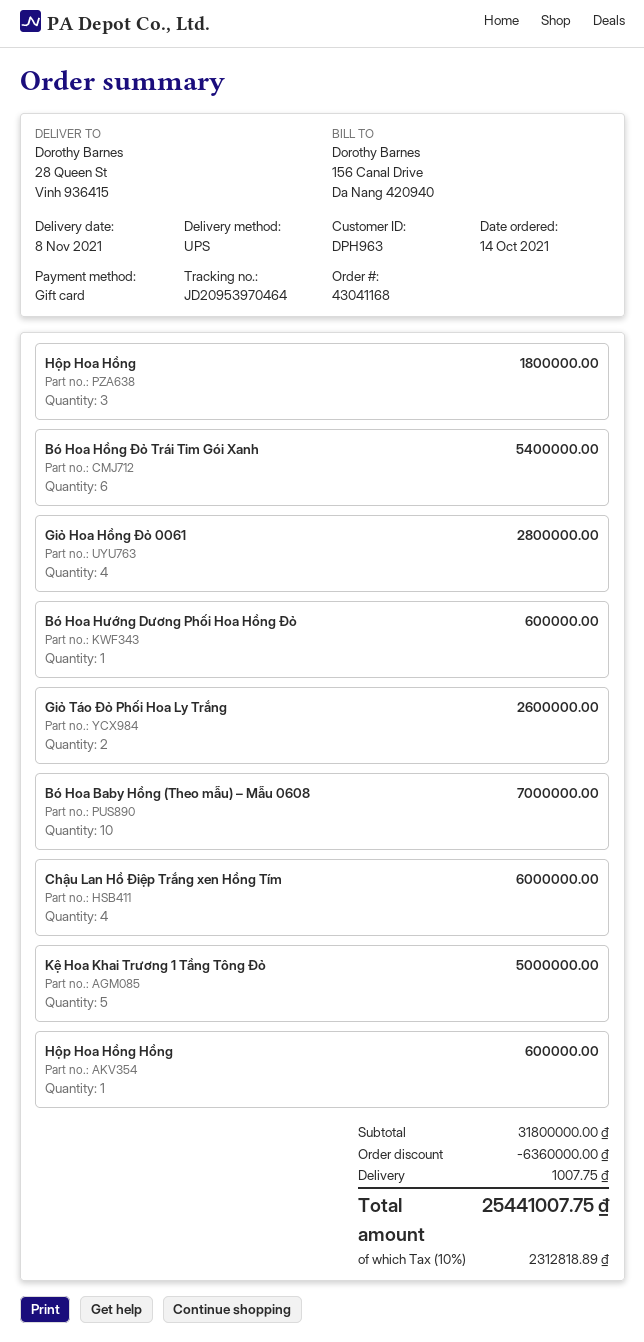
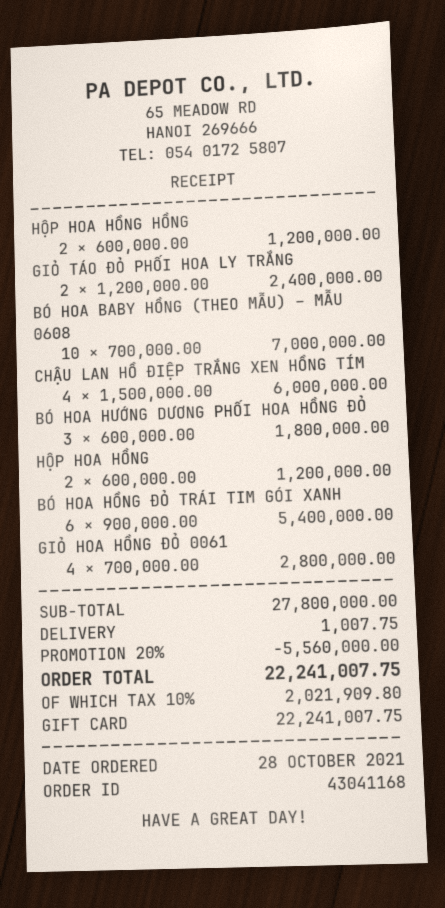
order date: 2021-10-14 -> 2021-10-28
Hộp Hoa Hồng: 3 for 1800000.00 -> 2 for 1200000.00
Bó Hoa Hướng Dương Phối Hoa Hồng Đỏ: 1 for 600000.00 -> 3 for 1800000.00
Giỏ Táo Đỏ Phối Hoa Ly Trắng: 2 for 2600000.00 -> 2 for 2400000.00
Kệ Hoa Khai Trương 1 Tầng Tông Đỏ: 5 for 5000000.00 -> none
Hộp Hoa Hồng Hồng: 1 for 600000.00 -> 2 for 1200000.00
subtotal: 31800000.00 -> 27800000.00
discount: 6360000.00 -> 5560000.00
tax: 10% = 2312818.89 -> 10% = 2021909.80
total: 25441007.75 -> 22241007.75

